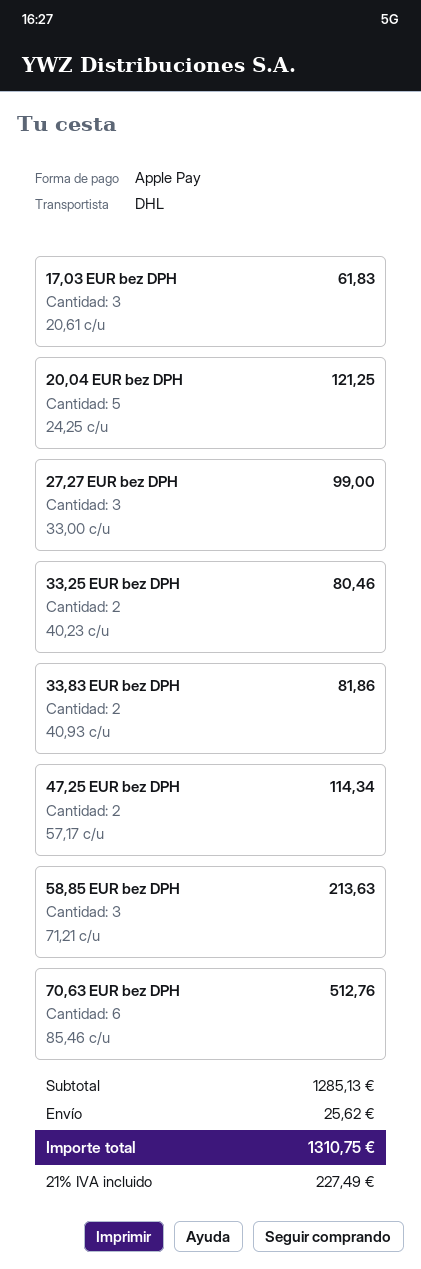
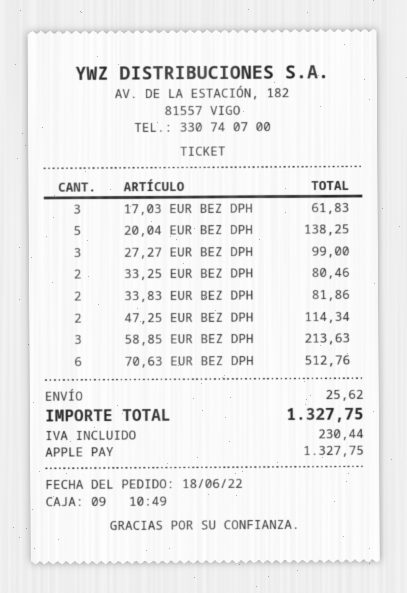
20,04 EUR bez DPH: 5 for 121.25 -> 5 for 138.25
tax: 227.49 -> 230.44
total: 1310.75 -> 1327.75

